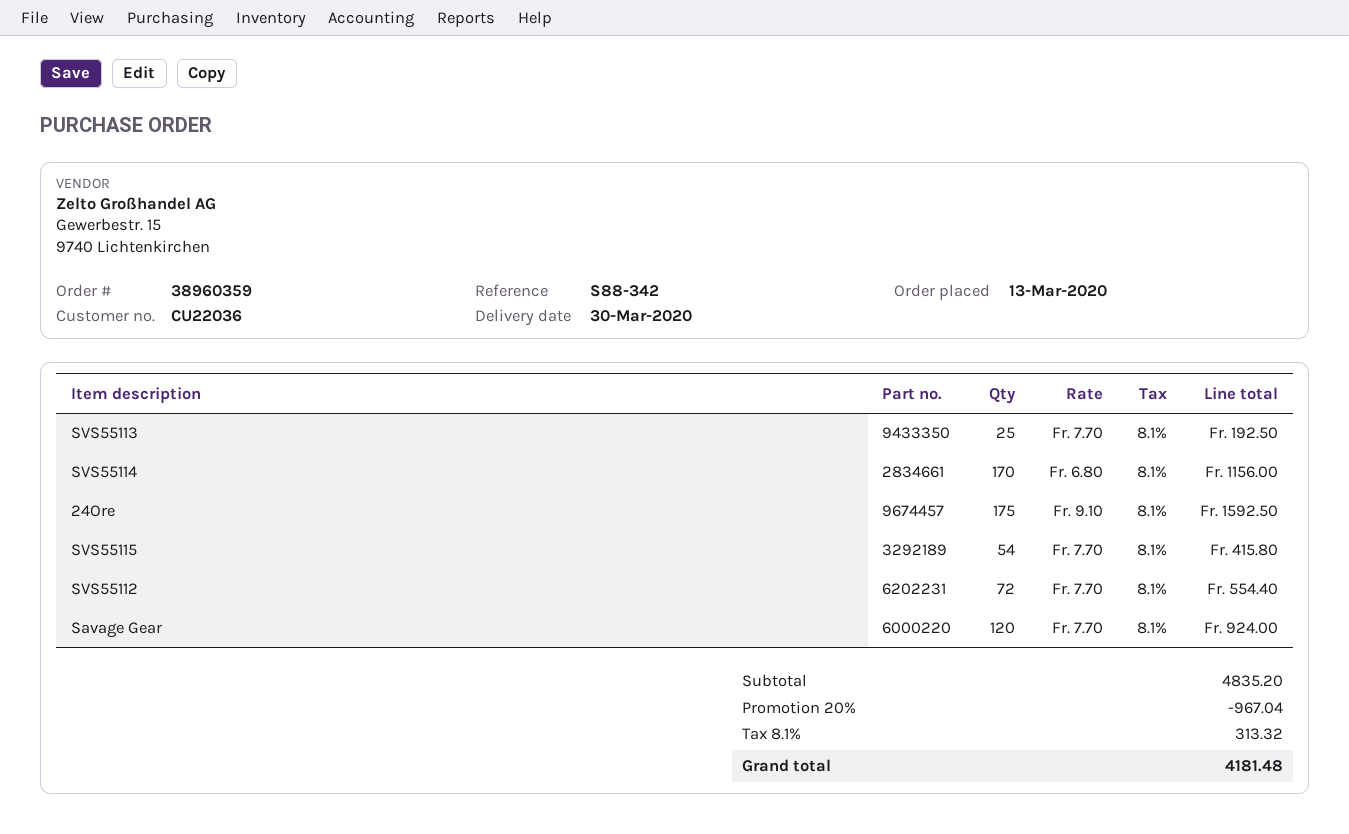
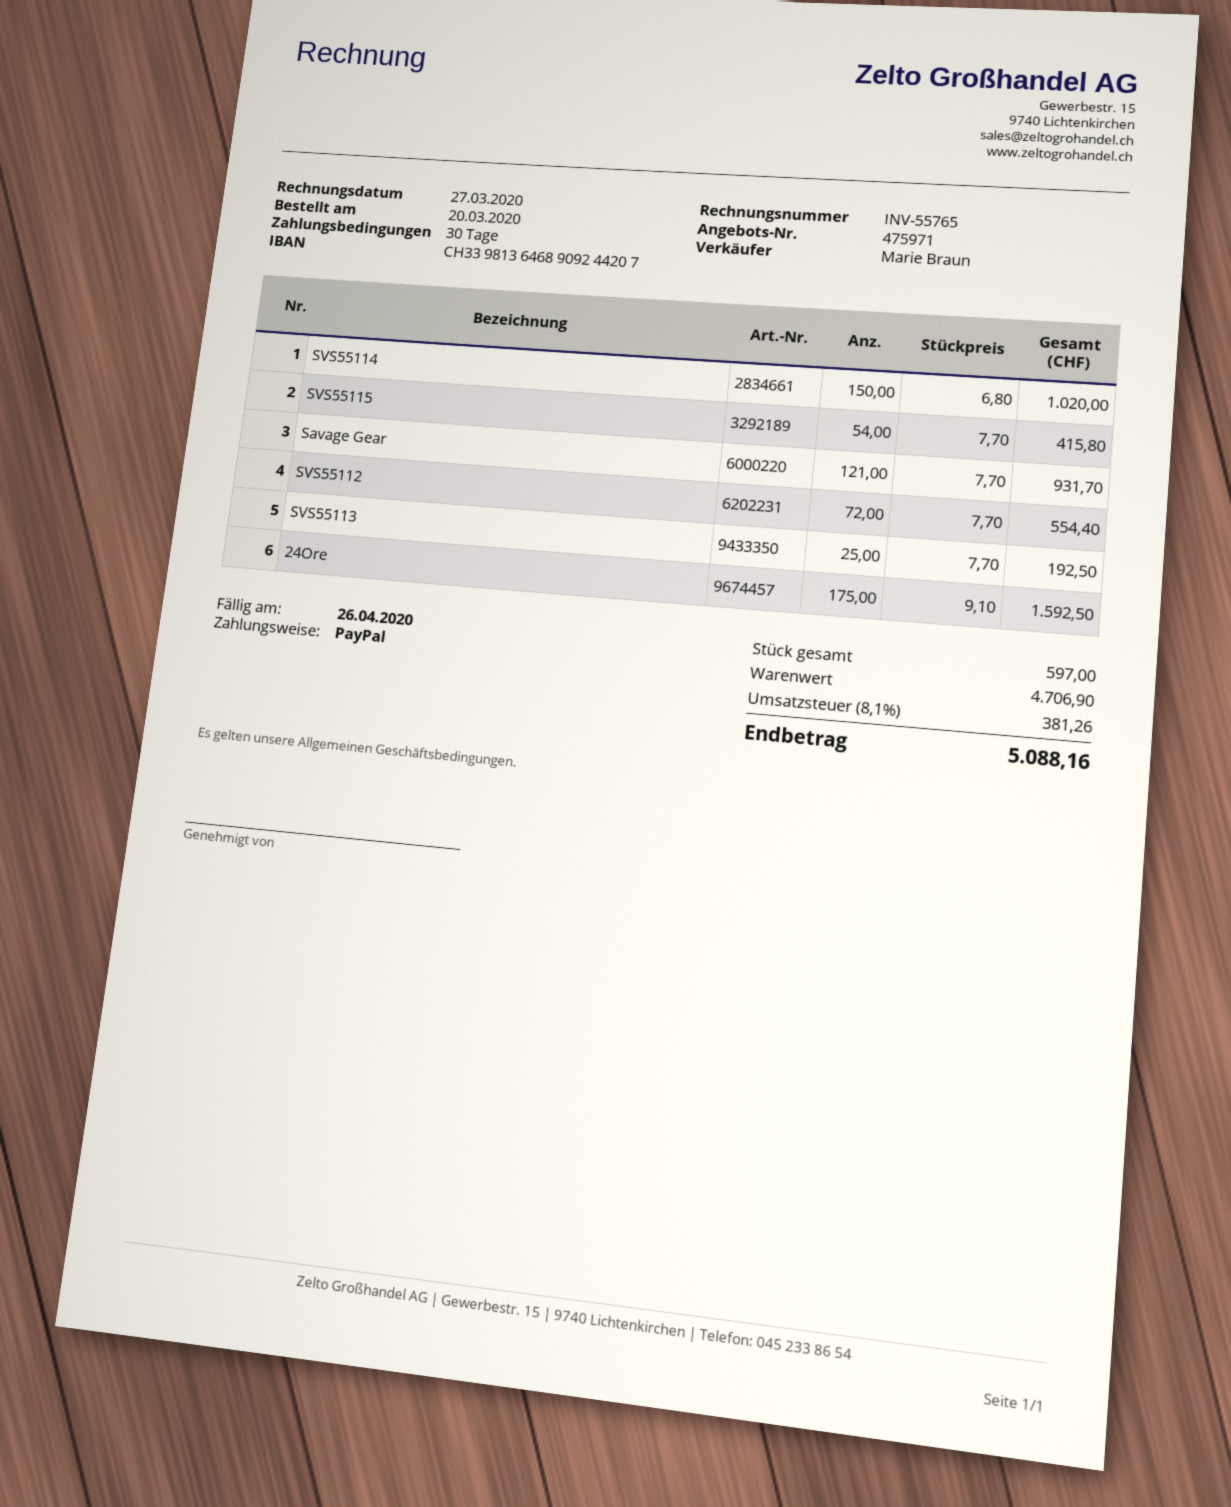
order date: 2020-03-13 -> 2020-03-20
SVS55114: 170 x 6.80 = 1156.00 -> 150 x 6.80 = 1020.00
Savage Gear: 120 x 7.70 = 924.00 -> 121 x 7.70 = 931.70
subtotal: 4835.20 -> 4706.90
discount: 20% = 967.04 -> none
tax: 8.1% = 313.32 -> 8.1% = 381.26
total: 4181.48 -> 5088.16

